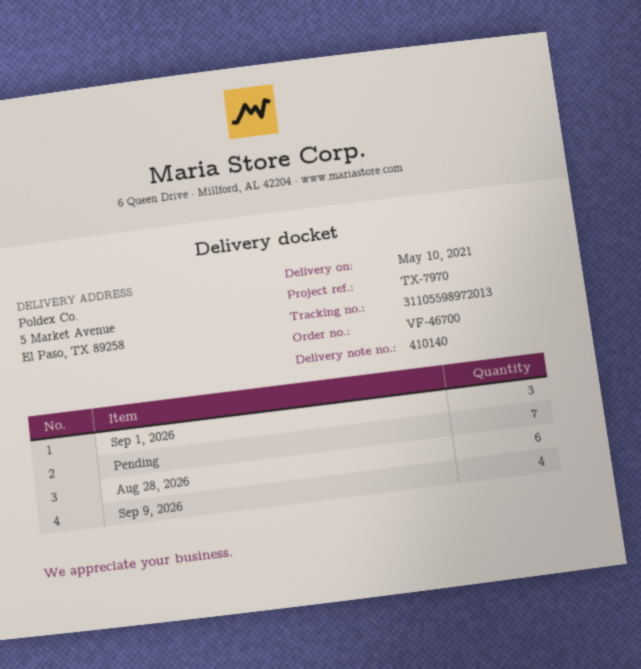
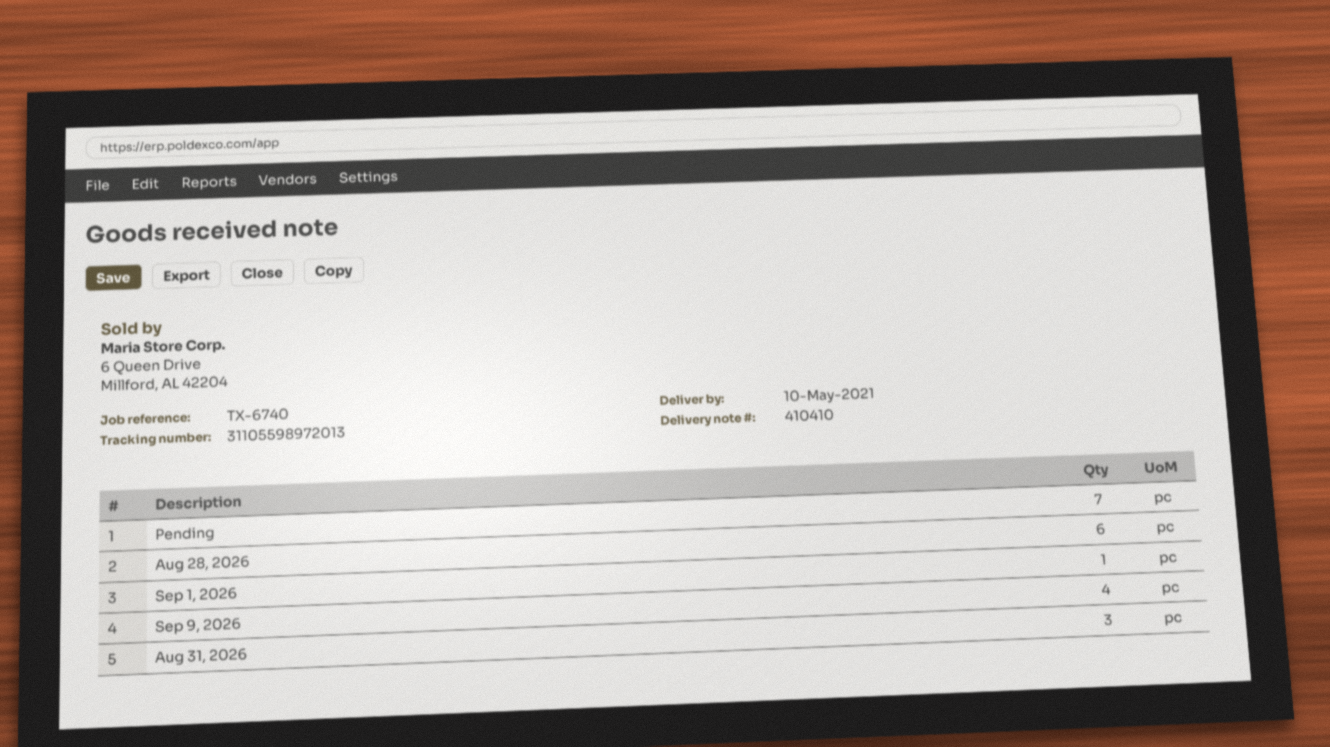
delivery note number: 410140 -> 410410
reference: TX-7970 -> TX-6740
Sep 1, 2026: 3 -> 1
Aug 31, 2026: none -> 3

